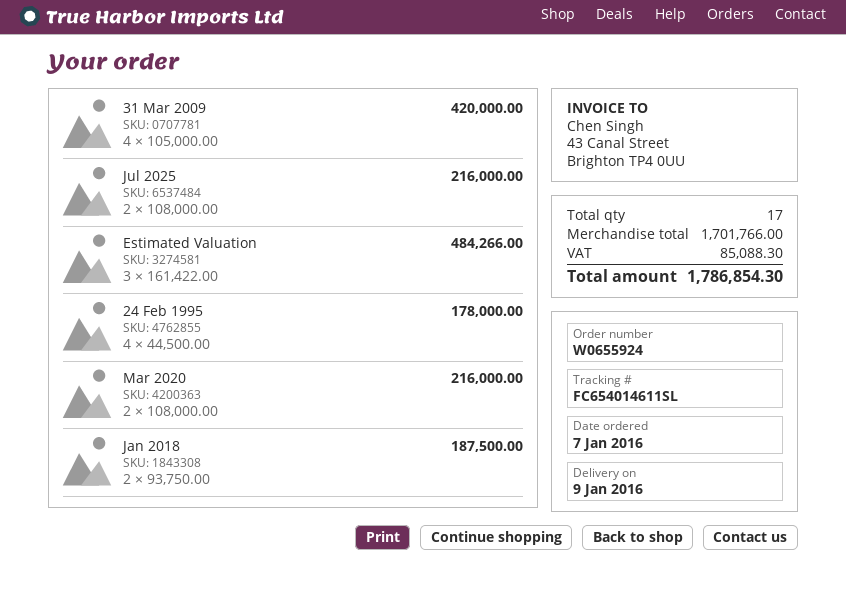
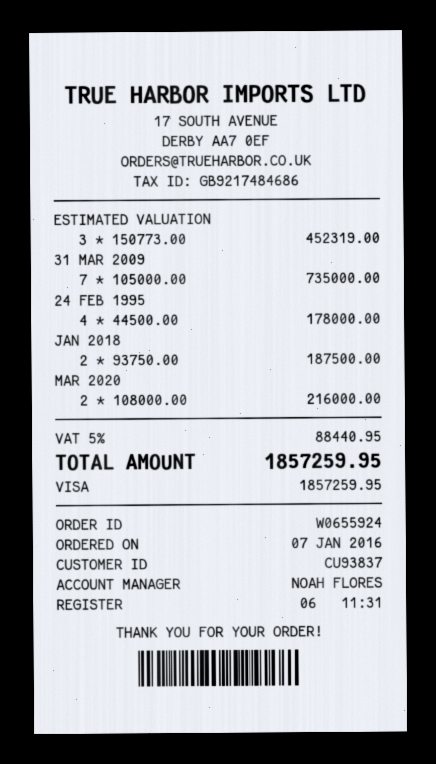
31 Mar 2009: 4 x 105000.00 = 420000.00 -> 7 x 105000.00 = 735000.00
Jul 2025: 2 x 108000.00 = 216000.00 -> none
Estimated Valuation: 3 x 161422.00 = 484266.00 -> 3 x 150773.00 = 452319.00
tax: 85088.30 -> 88440.95
total: 1786854.30 -> 1857259.95

